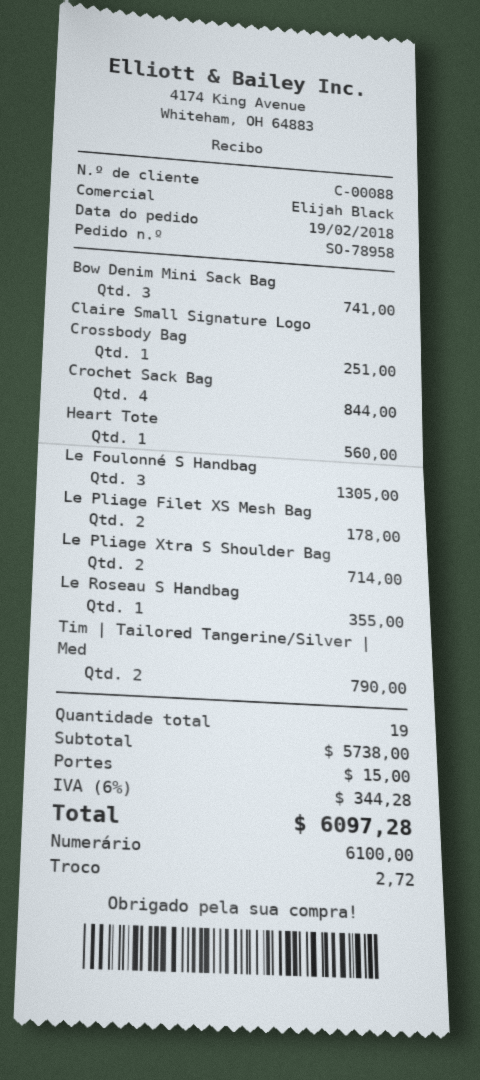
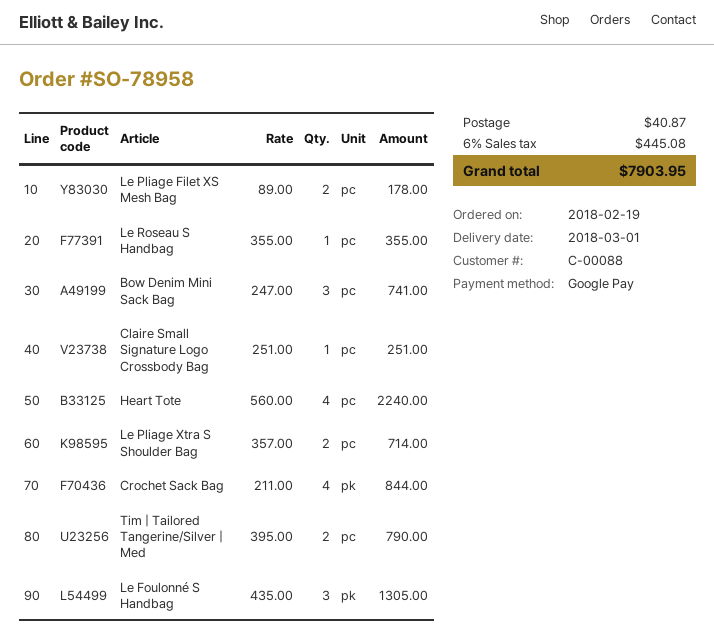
payment method: cash -> Google Pay
Heart Tote: 1 for 560.00 -> 4 for 2240.00
shipping: 15.00 -> 40.87
tax: 6% = 344.28 -> 6% = 445.08
total: 6097.28 -> 7903.95

